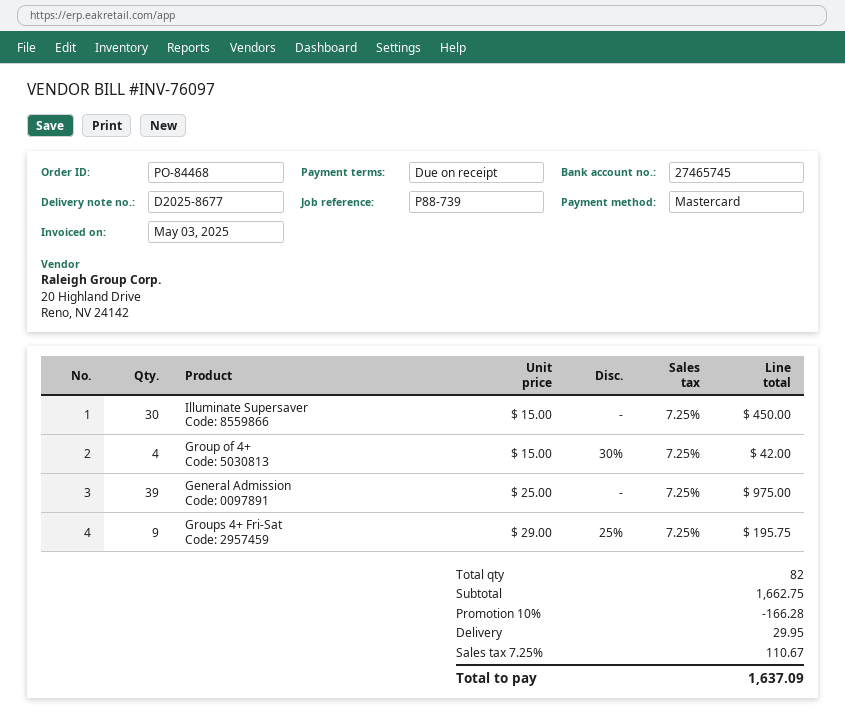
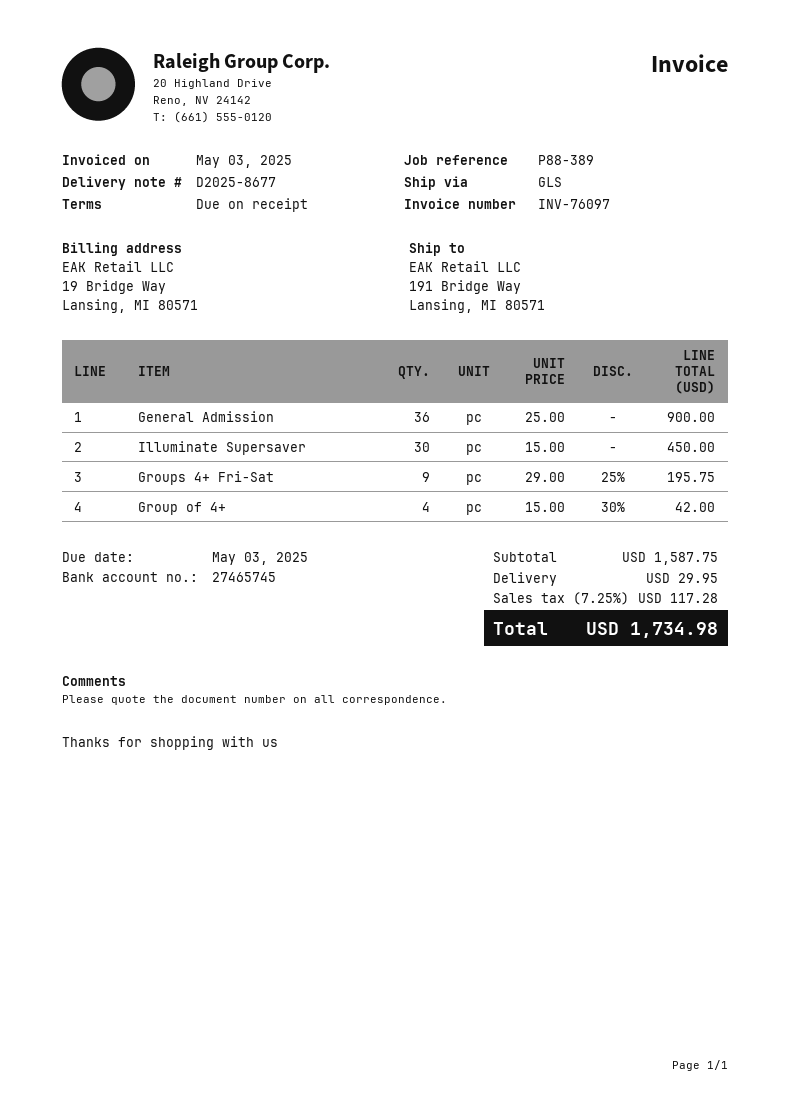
reference: P88-739 -> P88-389
General Admission: 39 x 25.00 = 975.00 -> 36 x 25.00 = 900.00
subtotal: 1662.75 -> 1587.75
discount: 10% = 166.28 -> none
tax: 7.25% = 110.67 -> 7.25% = 117.28
total: 1637.09 -> 1734.98

